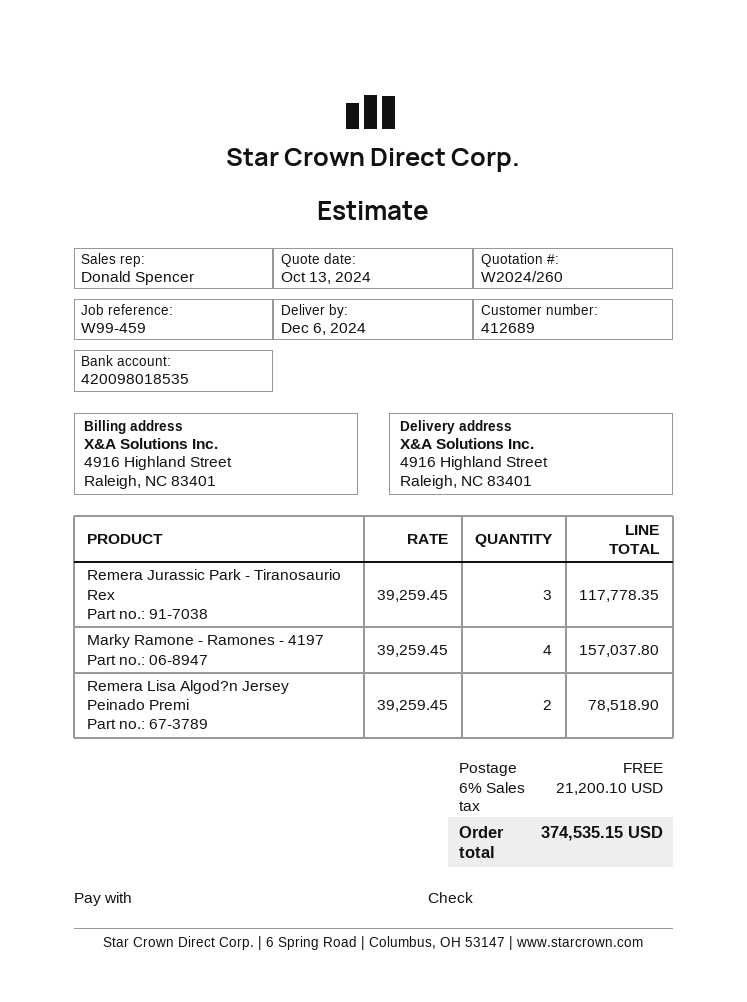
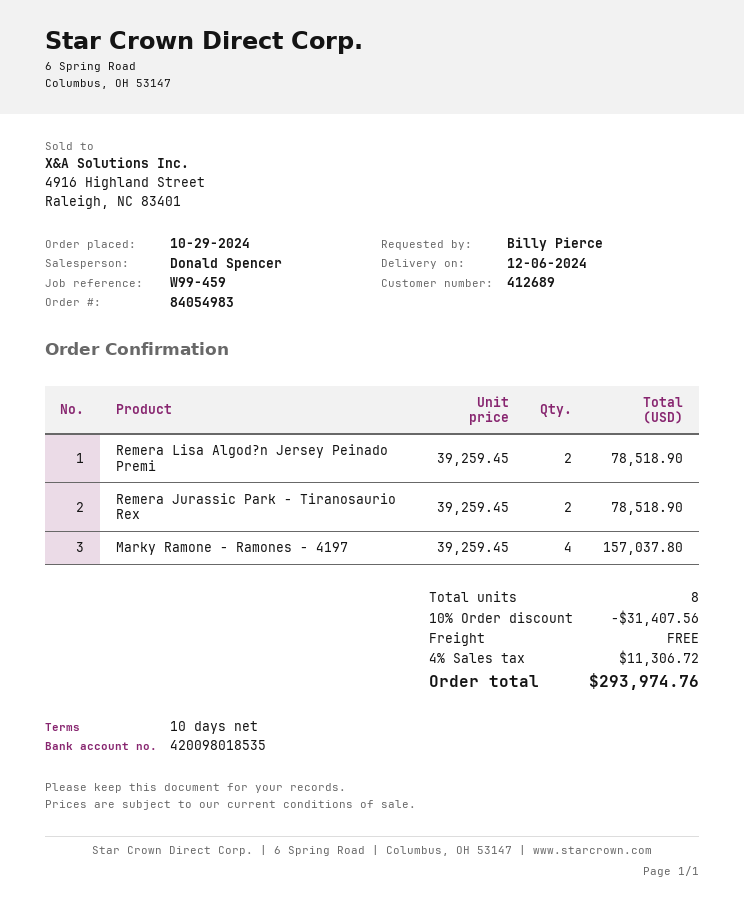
Remera Jurassic Park - Tiranosaurio Rex: 3 x 39259.45 = 117778.35 -> 2 x 39259.45 = 78518.90
discount: none -> 10% = 31407.56
tax: 6% = 21200.10 -> 4% = 11306.72
total: 374535.15 -> 293974.76

